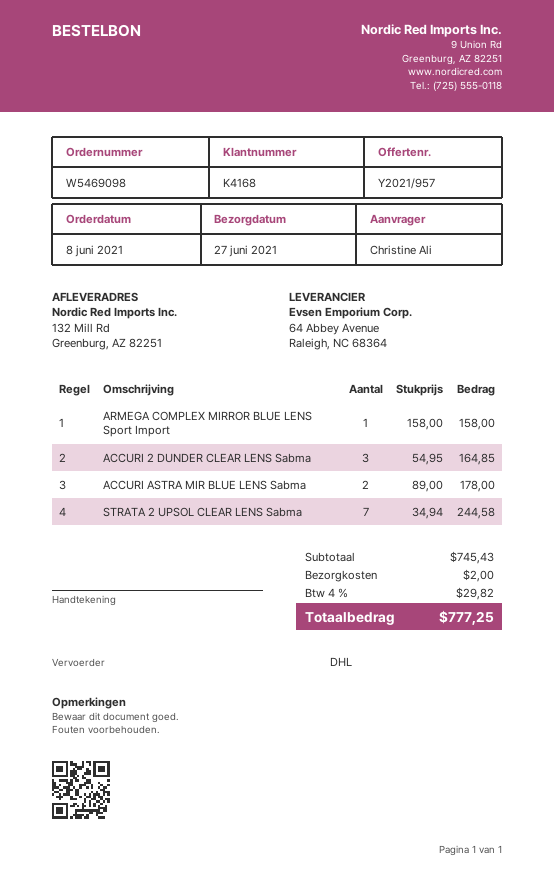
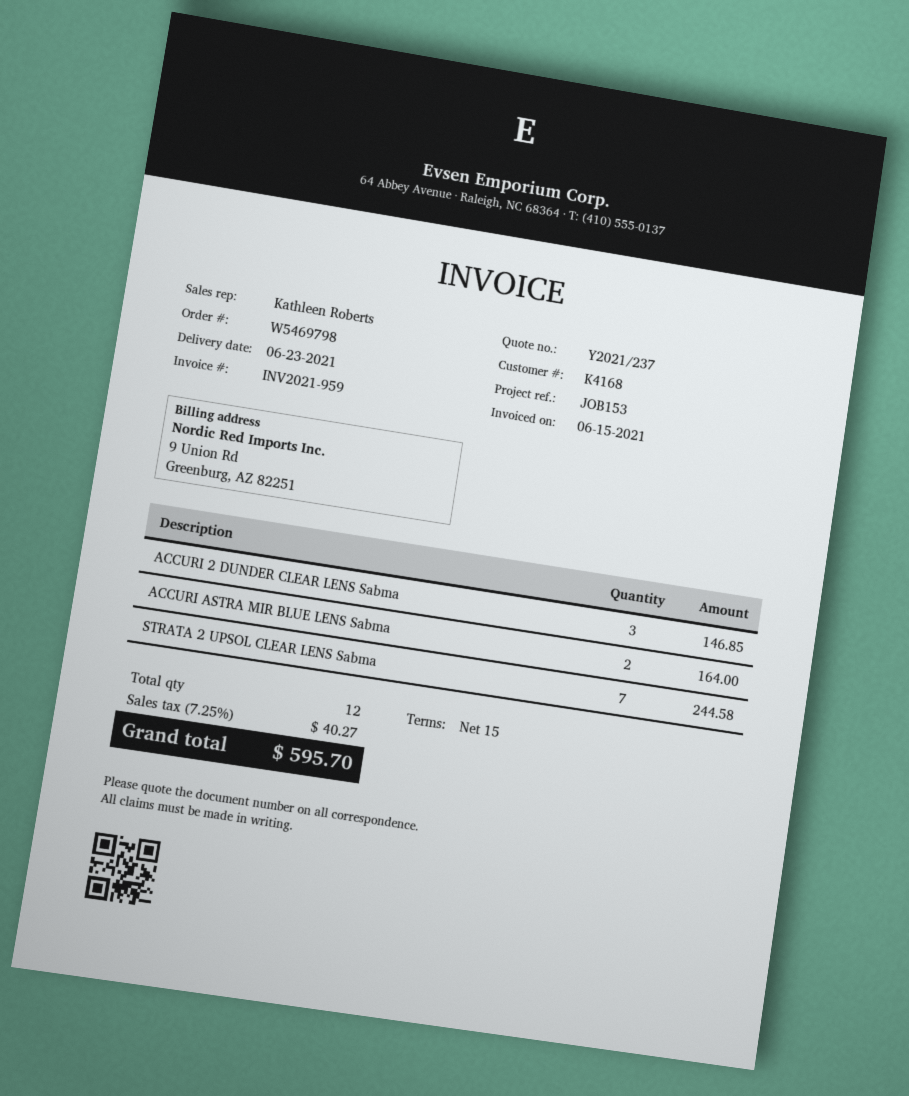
quote number: Y2021/957 -> Y2021/237
order number: W5469098 -> W5469798
delivery date: 2021-06-27 -> 2021-06-23
ARMEGA COMPLEX MIRROR BLUE LENS Sport Import: 1 for 158.00 -> none
ACCURI 2 DUNDER CLEAR LENS Sabma: 3 for 164.85 -> 3 for 146.85
ACCURI ASTRA MIR BLUE LENS Sabma: 2 for 178.00 -> 2 for 164.00
shipping: 2.00 -> none
tax: 4% = 29.82 -> 7.25% = 40.27
total: 777.25 -> 595.70

